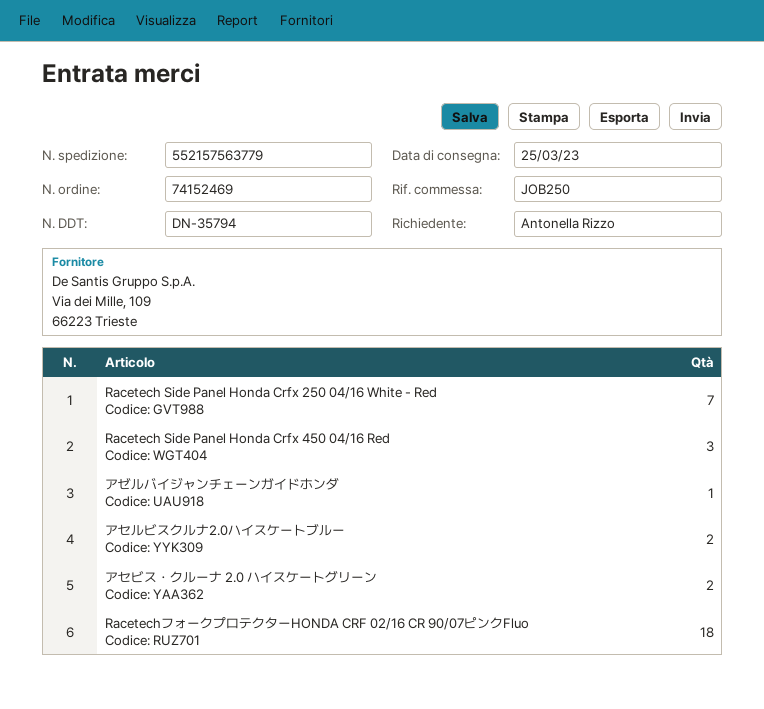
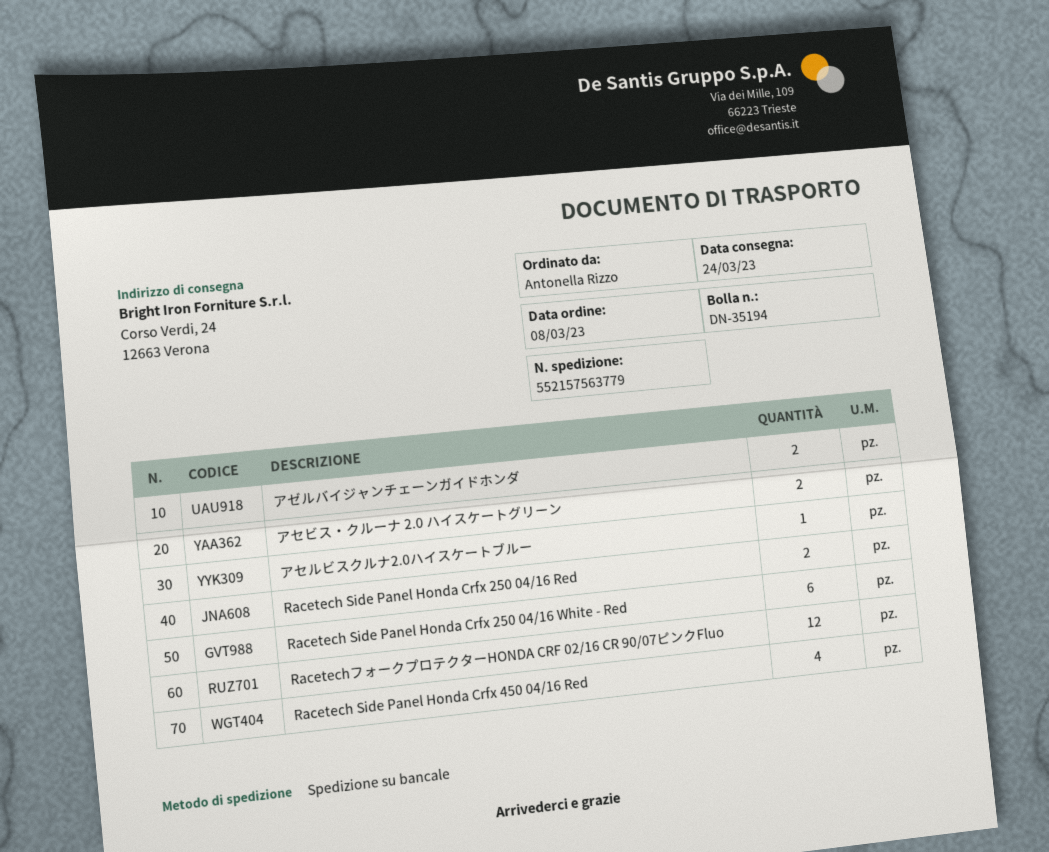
delivery note number: DN-35794 -> DN-35194
delivery date: 2023-03-25 -> 2023-03-24
Racetech Side Panel Honda Crfx 250 04/16 White - Red: 7 -> 6
Racetech Side Panel Honda Crfx 450 04/16 Red: 3 -> 4
アゼルバイジャンチェーンガイドホンダ: 1 -> 2
アセルビスクルナ2.0ハイスケートブルー: 2 -> 1
RacetechフォークプロテクターHONDA CRF 02/16 CR 90/07ピンクFluo: 18 -> 12
Racetech Side Panel Honda Crfx 250 04/16 Red: none -> 2

